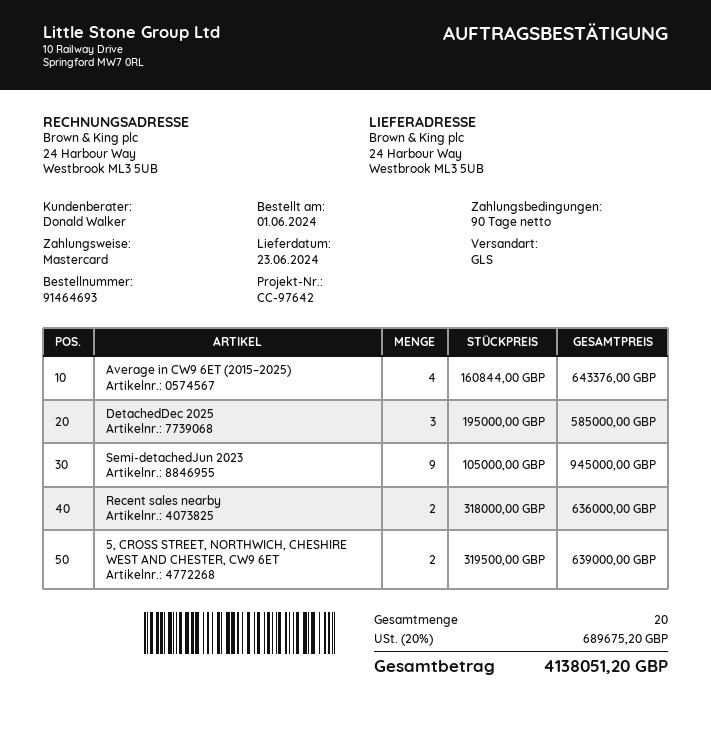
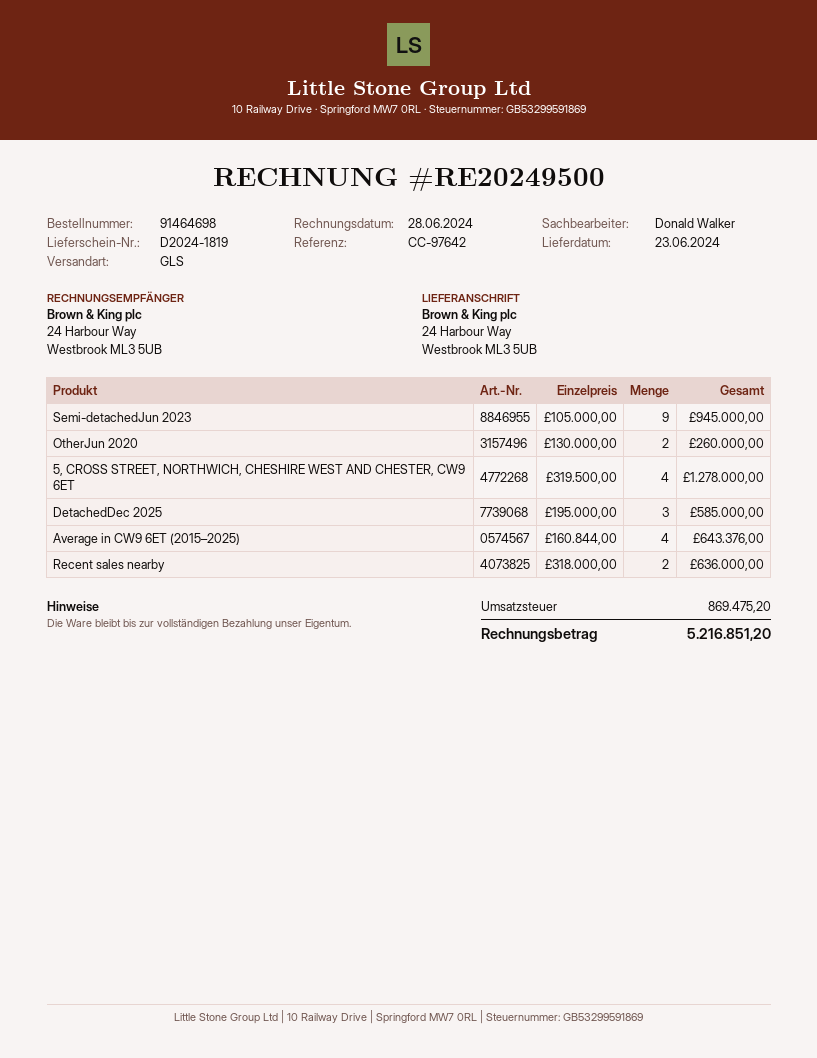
order number: 91464693 -> 91464698
5, CROSS STREET, NORTHWICH, CHESHIRE WEST AND CHESTER, CW9 6ET: 2 x 319500.00 = 639000.00 -> 4 x 319500.00 = 1278000.00
OtherJun 2020: none -> 2 x 130000.00 = 260000.00
tax: 689675.20 -> 869475.20
total: 4138051.20 -> 5216851.20

